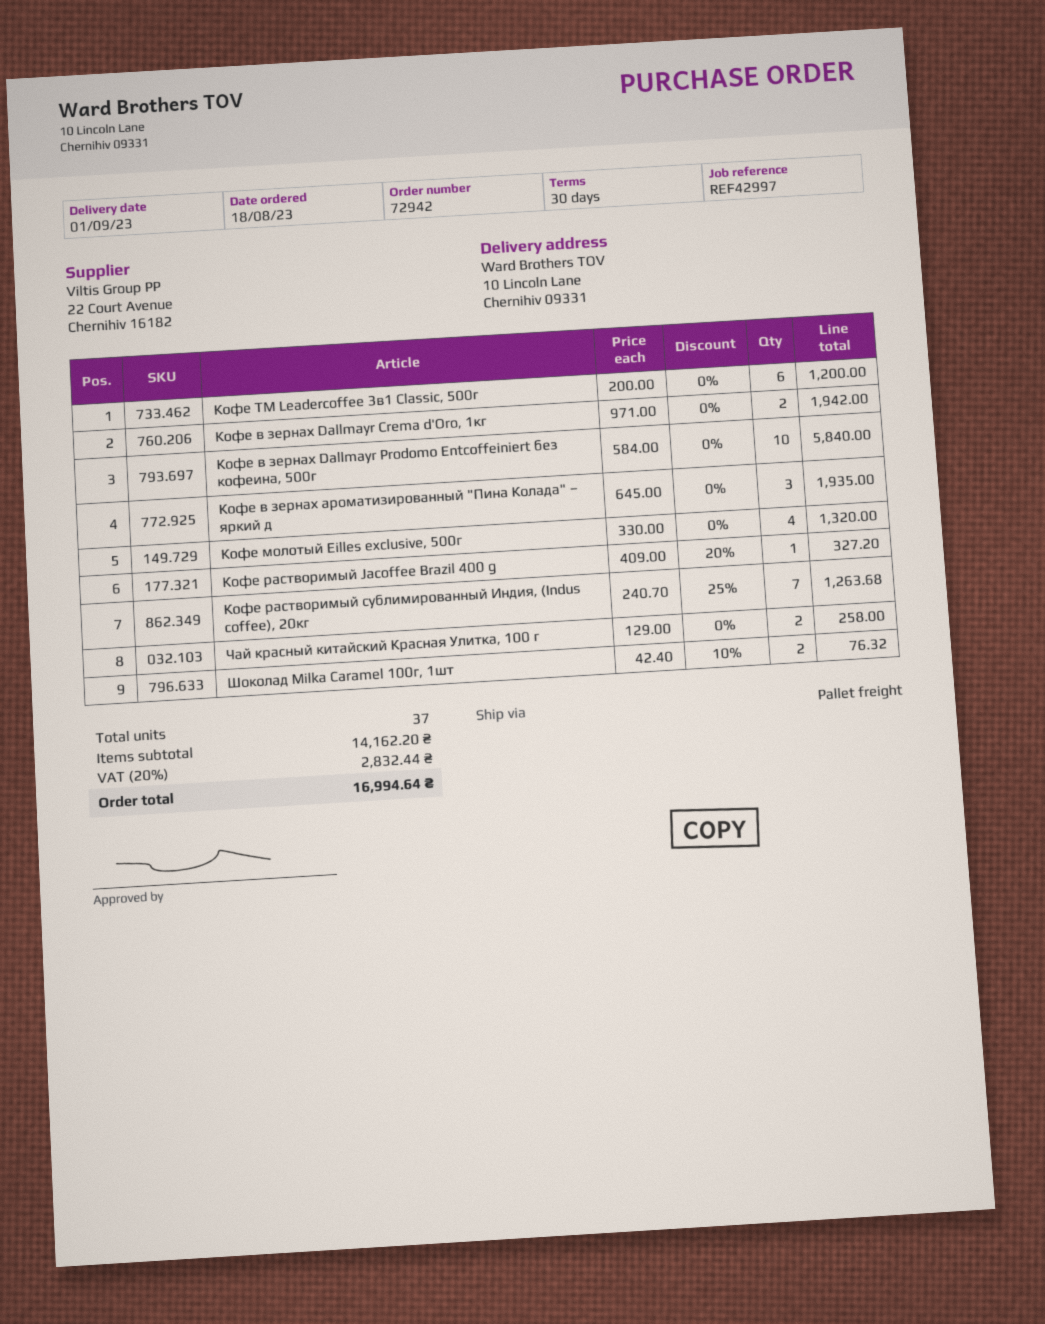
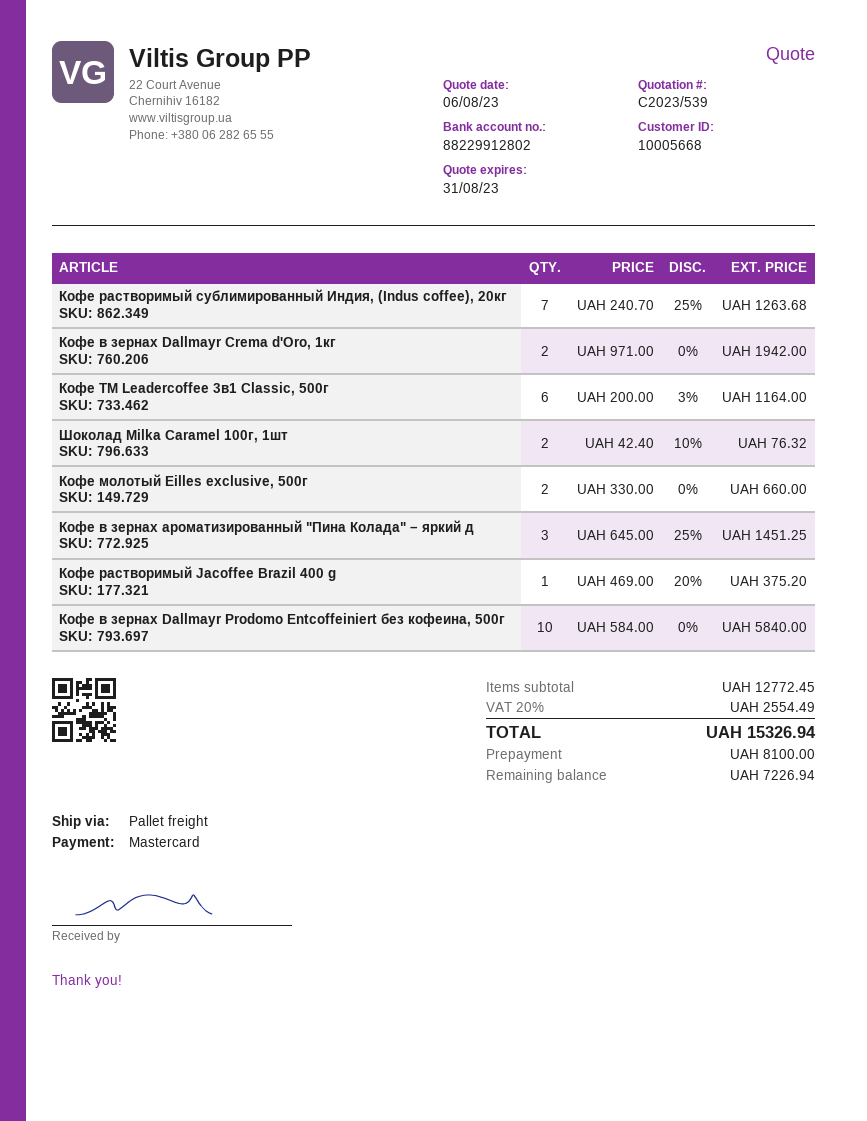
Кофе TM Leadercoffee 3в1 Classic, 500г: 6 x 200.00 = 1200.00 -> 6 x 200.00 - 3% = 1164.00
Кофе в зернах ароматизированный "Пина Колада" – яркий д: 3 x 645.00 = 1935.00 -> 3 x 645.00 - 25% = 1451.25
Кофе молотый Eilles exclusive, 500г: 4 x 330.00 = 1320.00 -> 2 x 330.00 = 660.00
Кофе растворимый Jacoffee Brazil 400 g: 1 x 409.00 - 20% = 327.20 -> 1 x 469.00 - 20% = 375.20
Чай красный китайский Красная Улитка, 100 г: 2 x 129.00 = 258.00 -> none
subtotal: 14162.20 -> 12772.45
tax: 20% = 2832.44 -> 20% = 2554.49
total: 16994.64 -> 15326.94

